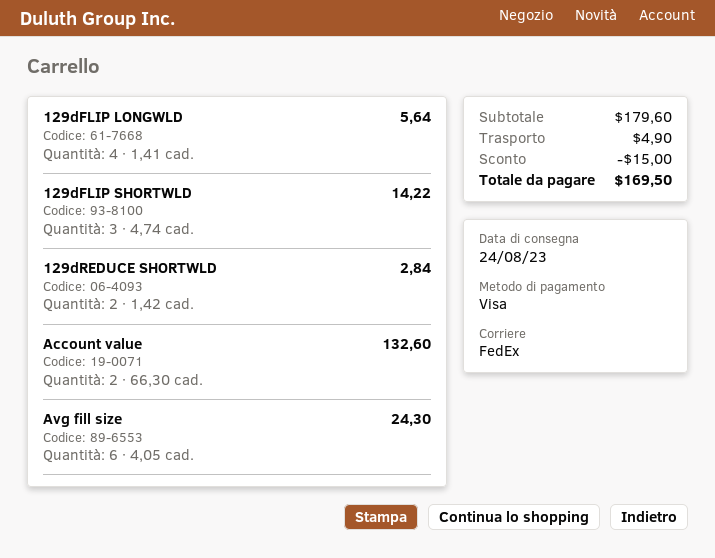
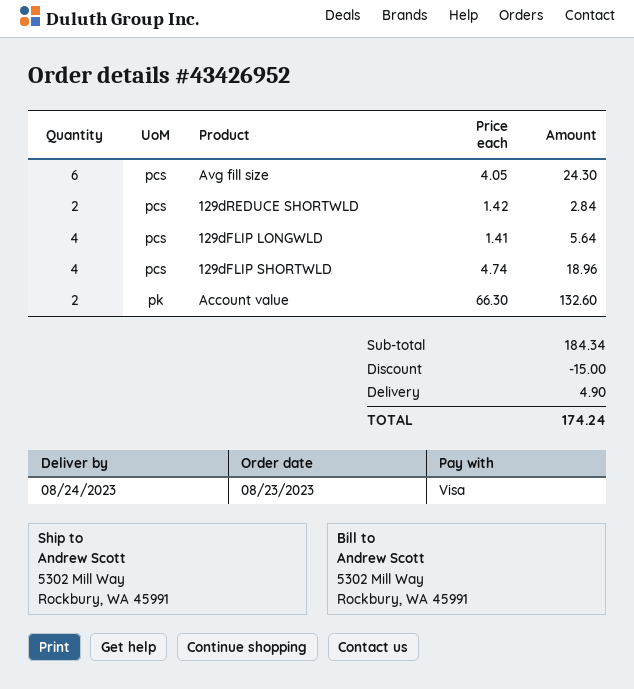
129dFLIP SHORTWLD: 3 x 4.74 = 14.22 -> 4 x 4.74 = 18.96
subtotal: 179.60 -> 184.34
total: 169.50 -> 174.24

